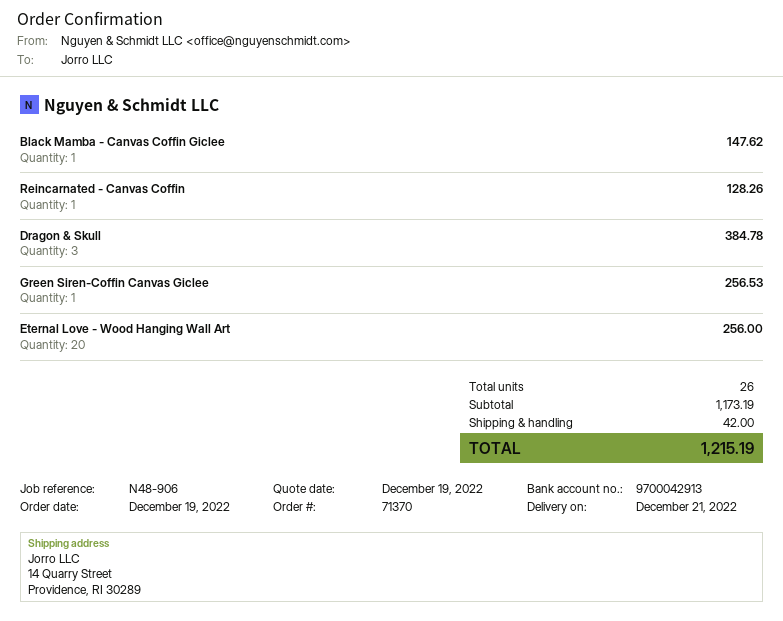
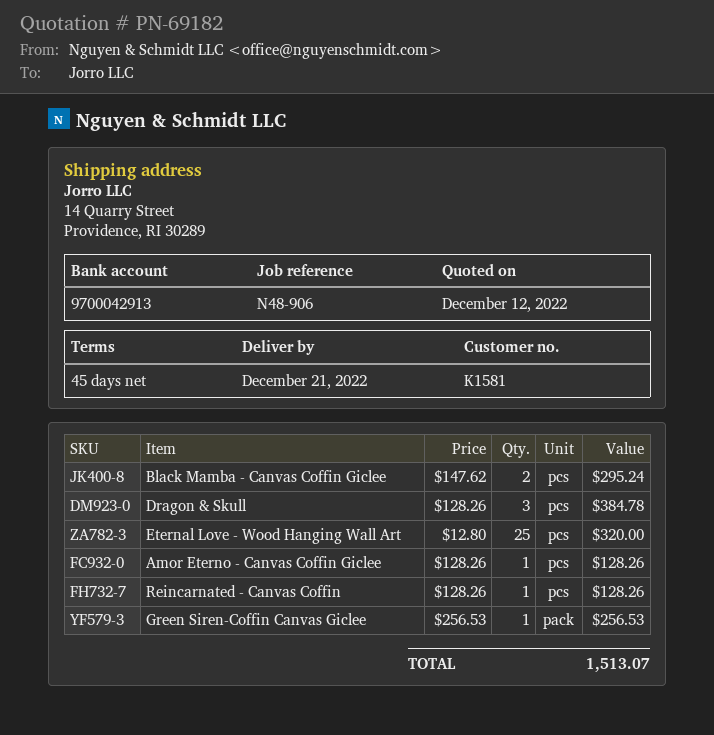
quote date: 2022-12-19 -> 2022-12-12
Black Mamba - Canvas Coffin Giclee: 1 for 147.62 -> 2 for 295.24
Eternal Love - Wood Hanging Wall Art: 20 for 256.00 -> 25 for 320.00
Amor Eterno - Canvas Coffin Giclee: none -> 1 for 128.26
shipping: 42.00 -> none
total: 1215.19 -> 1513.07

